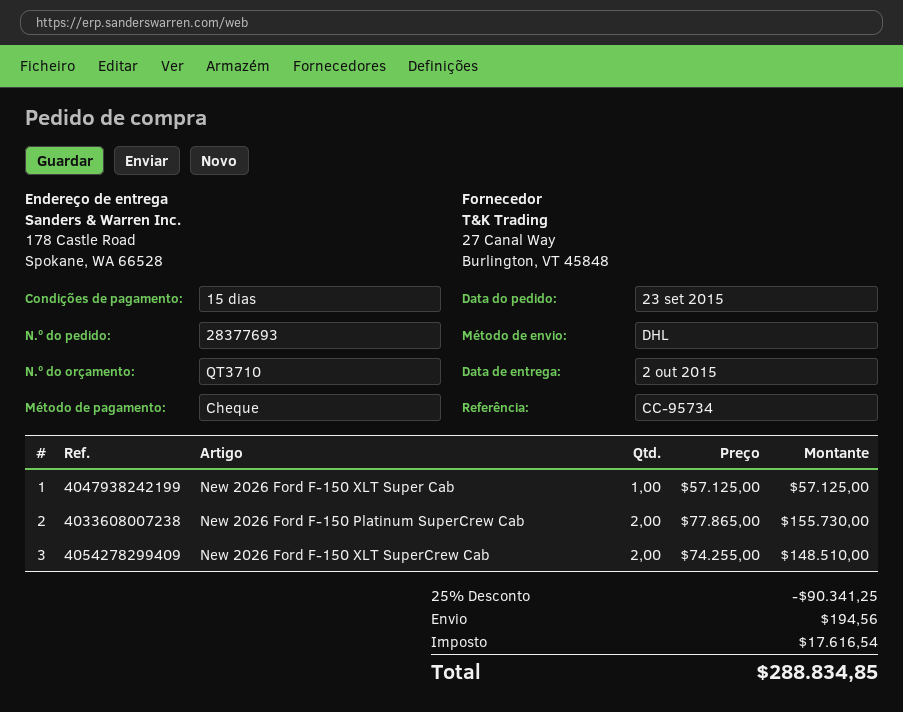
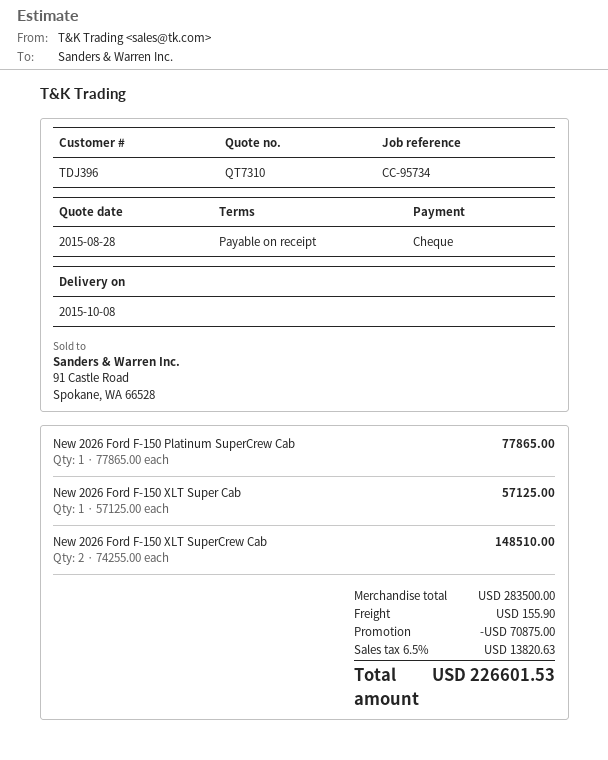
quote number: QT3710 -> QT7310
delivery date: 2015-10-02 -> 2015-10-08
payment terms: 15 days -> on receipt
New 2026 Ford F-150 Platinum SuperCrew Cab: 2 x 77865.00 = 155730.00 -> 1 x 77865.00 = 77865.00
discount: 90341.25 -> 70875.00
shipping: 194.56 -> 155.90
tax: 17616.54 -> 13820.63
total: 288834.85 -> 226601.53

